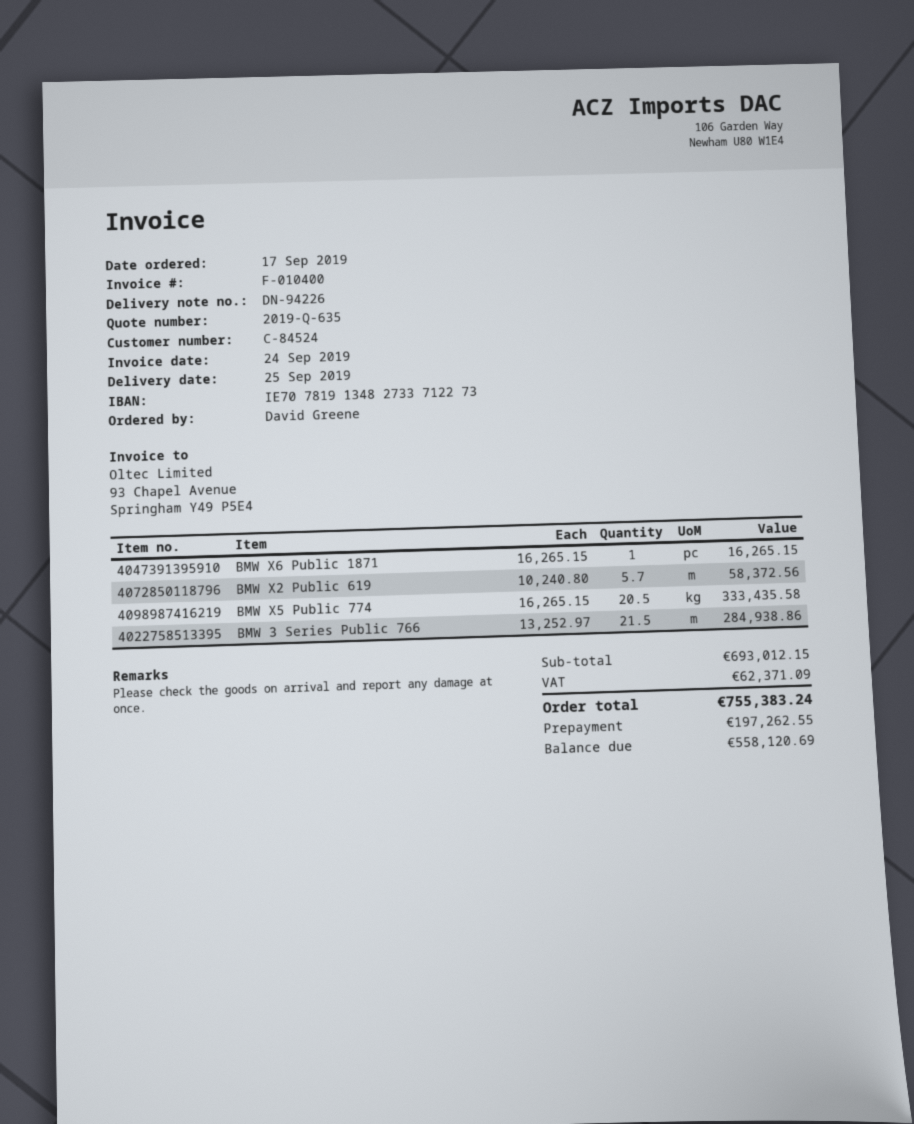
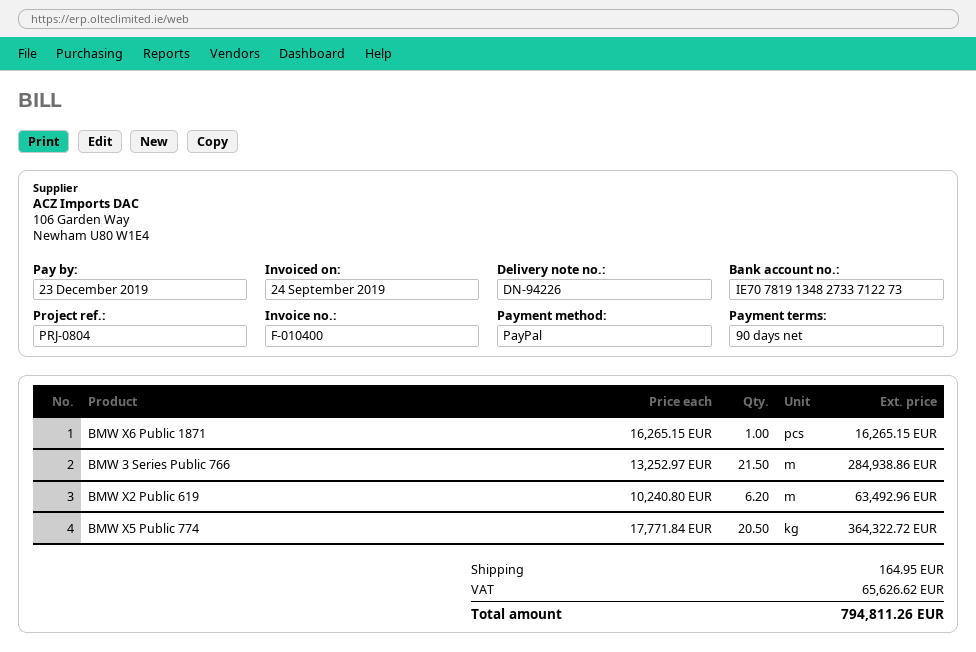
BMW X2 Public 619: 5.7 x 10240.80 = 58372.56 -> 6.2 x 10240.80 = 63492.96
BMW X5 Public 774: 20.5 x 16265.15 = 333435.58 -> 20.5 x 17771.84 = 364322.72
shipping: none -> 164.95
tax: 62371.09 -> 65626.62
total: 755383.24 -> 794811.26

